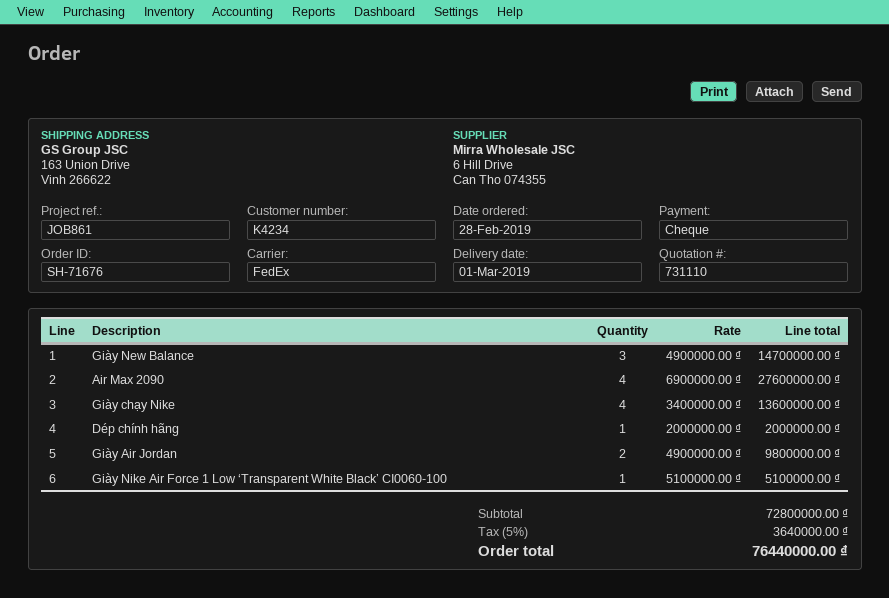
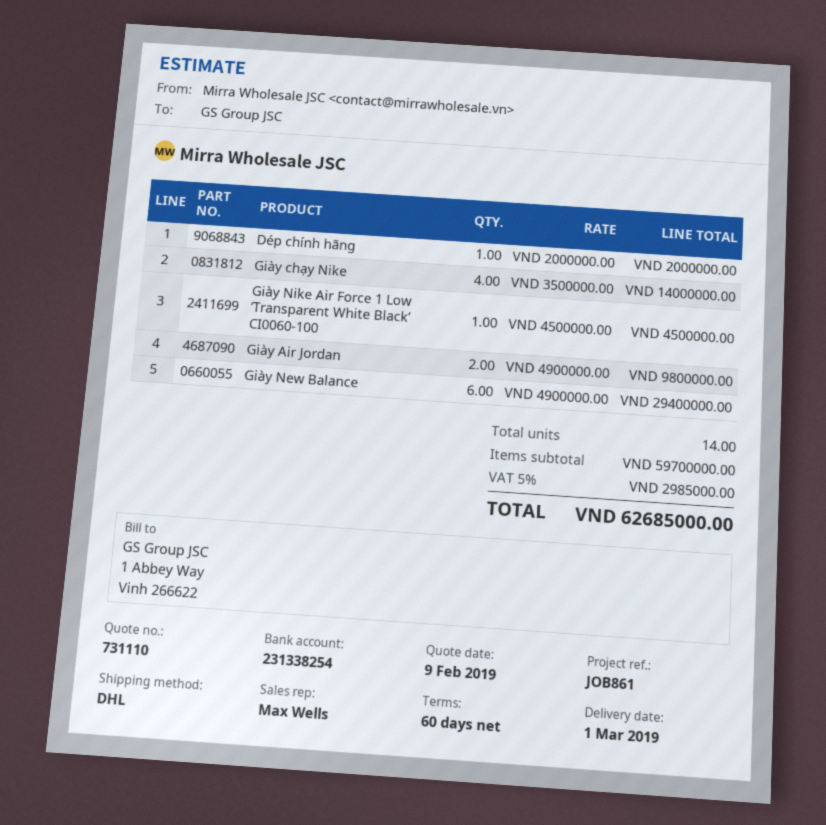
shipping method: FedEx -> DHL
Giày New Balance: 3 x 4900000.00 = 14700000.00 -> 6 x 4900000.00 = 29400000.00
Air Max 2090: 4 x 6900000.00 = 27600000.00 -> none
Giày chạy Nike: 4 x 3400000.00 = 13600000.00 -> 4 x 3500000.00 = 14000000.00
Giày Nike Air Force 1 Low ‘Transparent White Black’ CI0060-100: 1 x 5100000.00 = 5100000.00 -> 1 x 4500000.00 = 4500000.00
subtotal: 72800000.00 -> 59700000.00
tax: 5% = 3640000.00 -> 5% = 2985000.00
total: 76440000.00 -> 62685000.00

